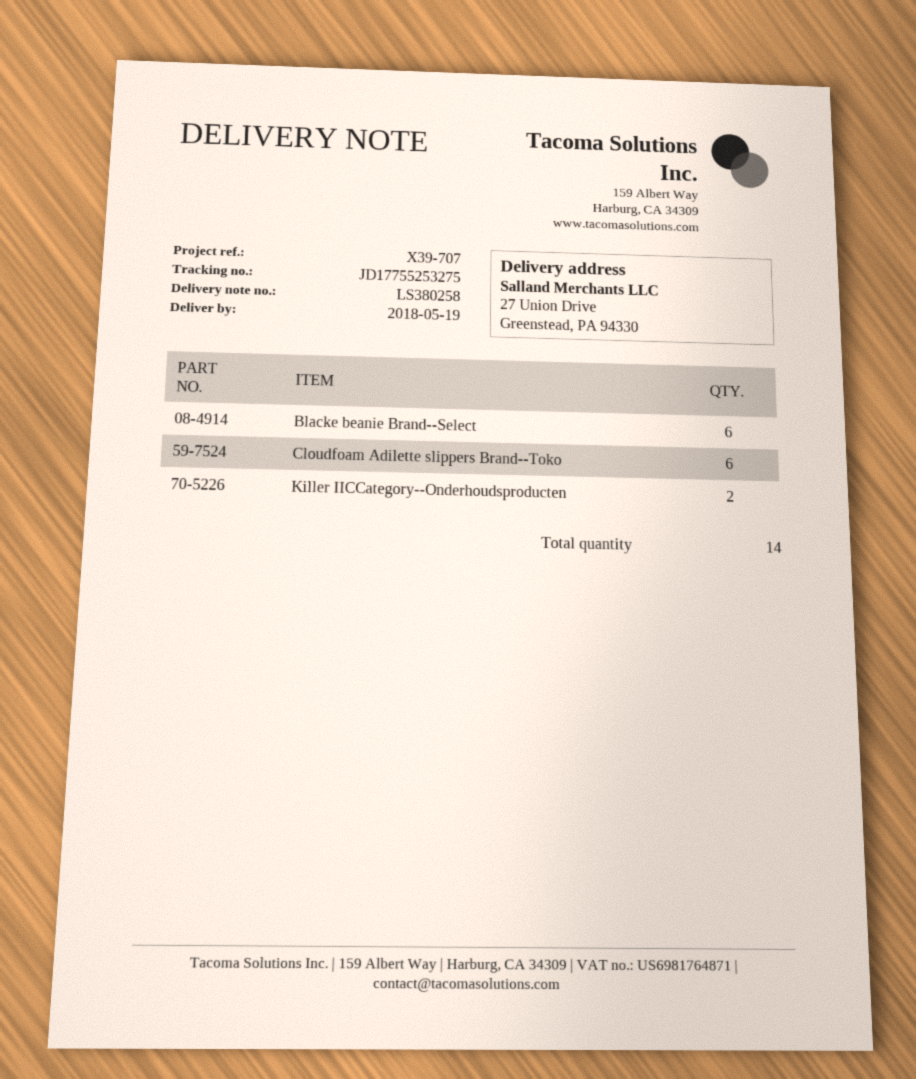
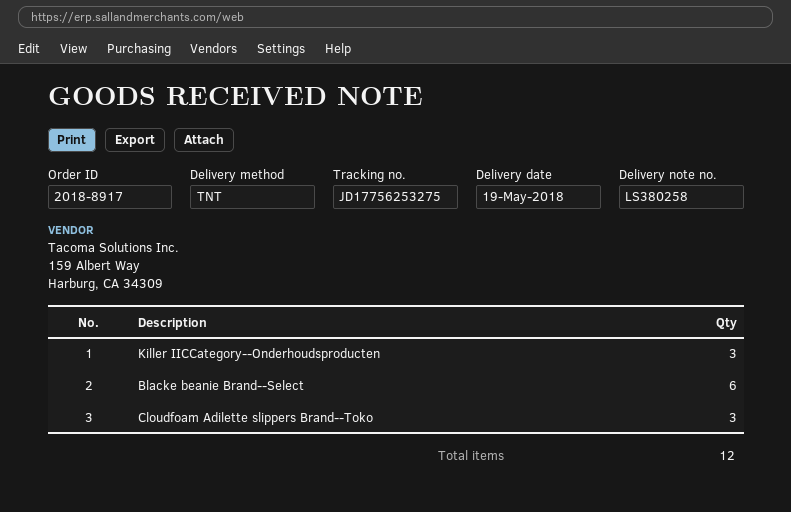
tracking number: JD17755253275 -> JD17756253275
Cloudfoam Adilette slippers Brand--Toko: 6 -> 3
Killer IICCategory--Onderhoudsproducten: 2 -> 3
total quantity: 14 -> 12

